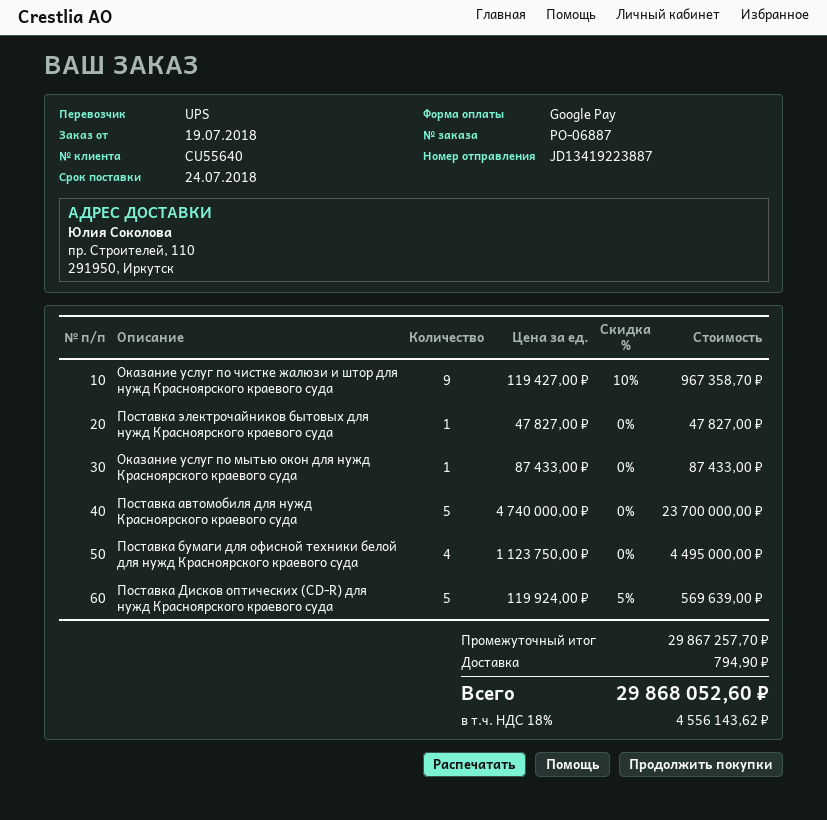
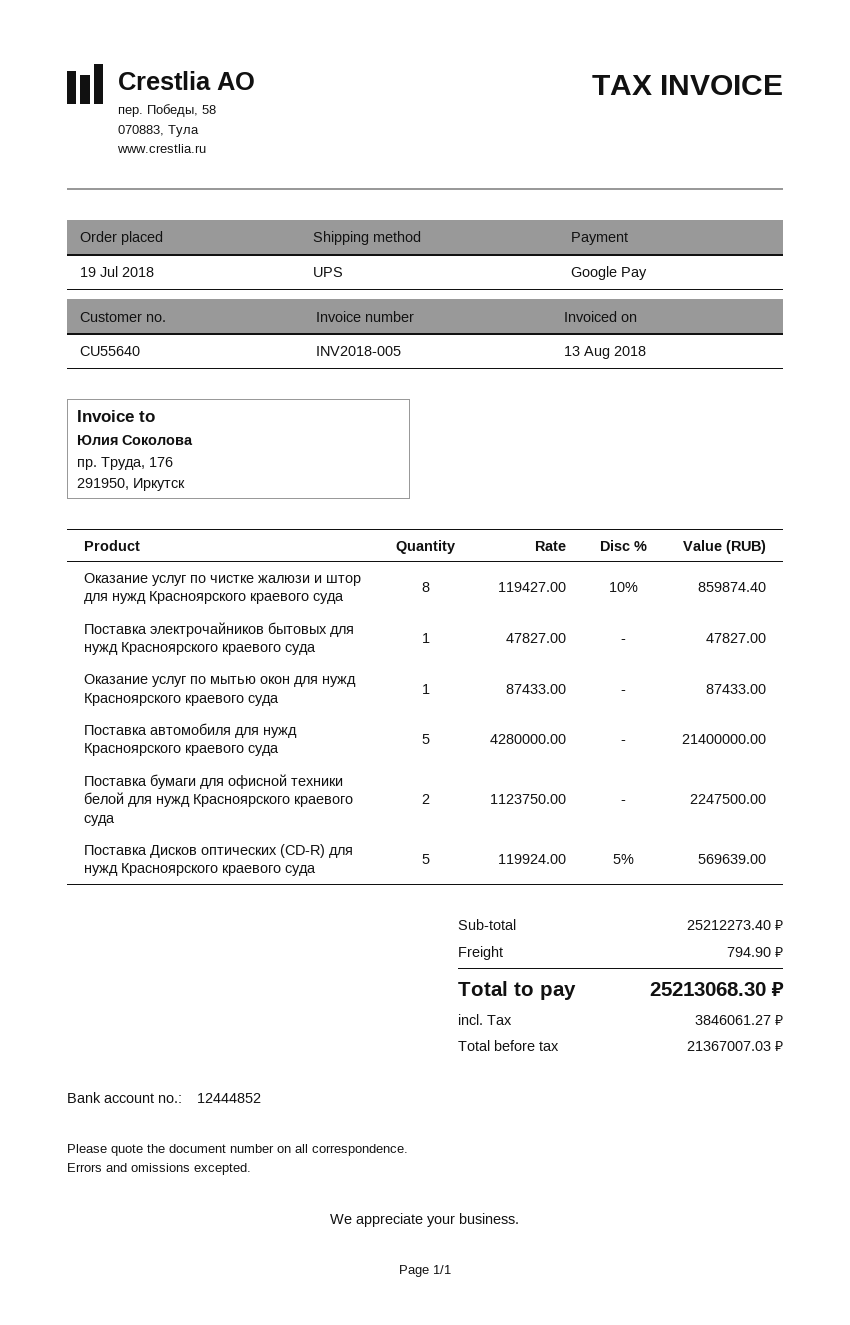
Оказание услуг по чистке жалюзи и штор для нужд Красноярского краевого суда: 9 x 119427.00 - 10% = 967358.70 -> 8 x 119427.00 - 10% = 859874.40
Поставка автомобиля для нужд Красноярского краевого суда: 5 x 4740000.00 = 23700000.00 -> 5 x 4280000.00 = 21400000.00
Поставка бумаги для офисной техники белой для нужд Красноярского краевого суда: 4 x 1123750.00 = 4495000.00 -> 2 x 1123750.00 = 2247500.00
subtotal: 29867257.70 -> 25212273.40
tax: 4556143.62 -> 3846061.27
total: 29868052.60 -> 25213068.30

